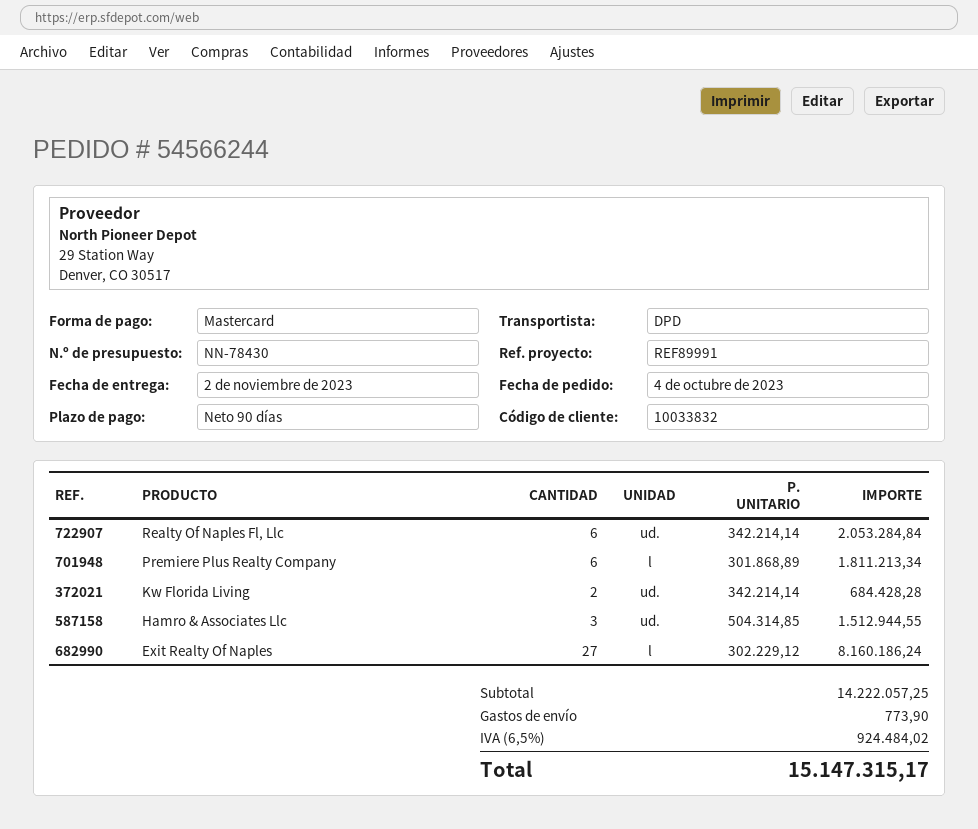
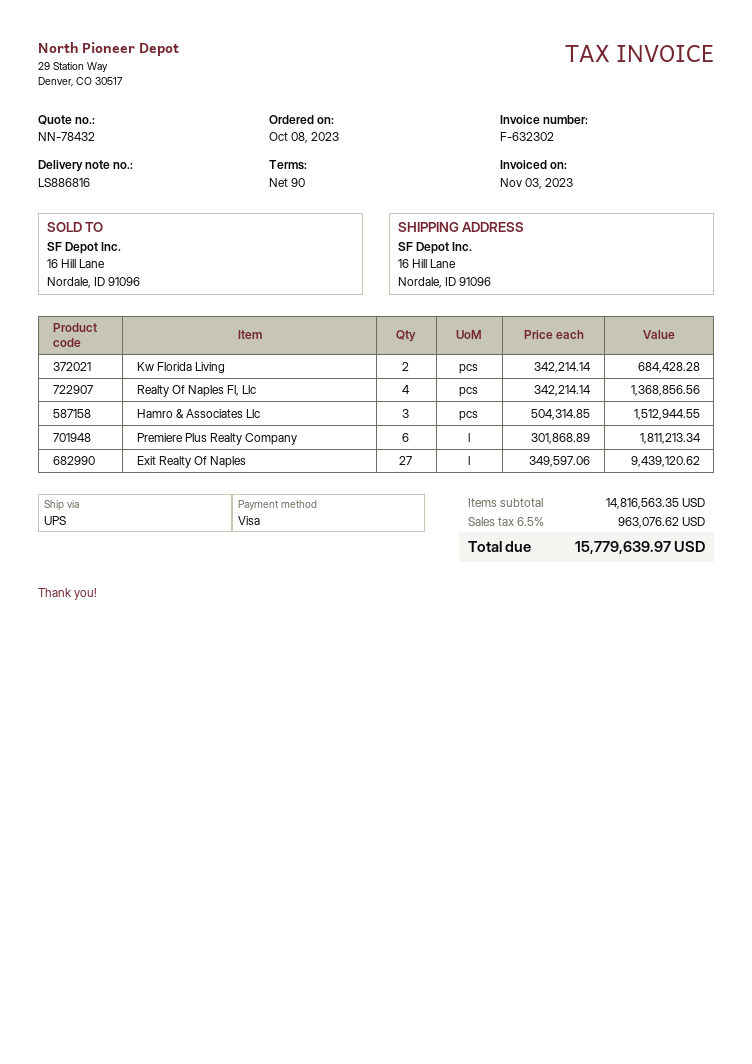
quote number: NN-78430 -> NN-78432
order date: 2023-10-04 -> 2023-10-08
payment method: Mastercard -> Visa
shipping method: DPD -> UPS
Realty Of Naples Fl, Llc: 6 x 342214.14 = 2053284.84 -> 4 x 342214.14 = 1368856.56
Exit Realty Of Naples: 27 x 302229.12 = 8160186.24 -> 27 x 349597.06 = 9439120.62
subtotal: 14222057.25 -> 14816563.35
shipping: 773.90 -> none
tax: 6.5% = 924484.02 -> 6.5% = 963076.62
total: 15147315.17 -> 15779639.97

